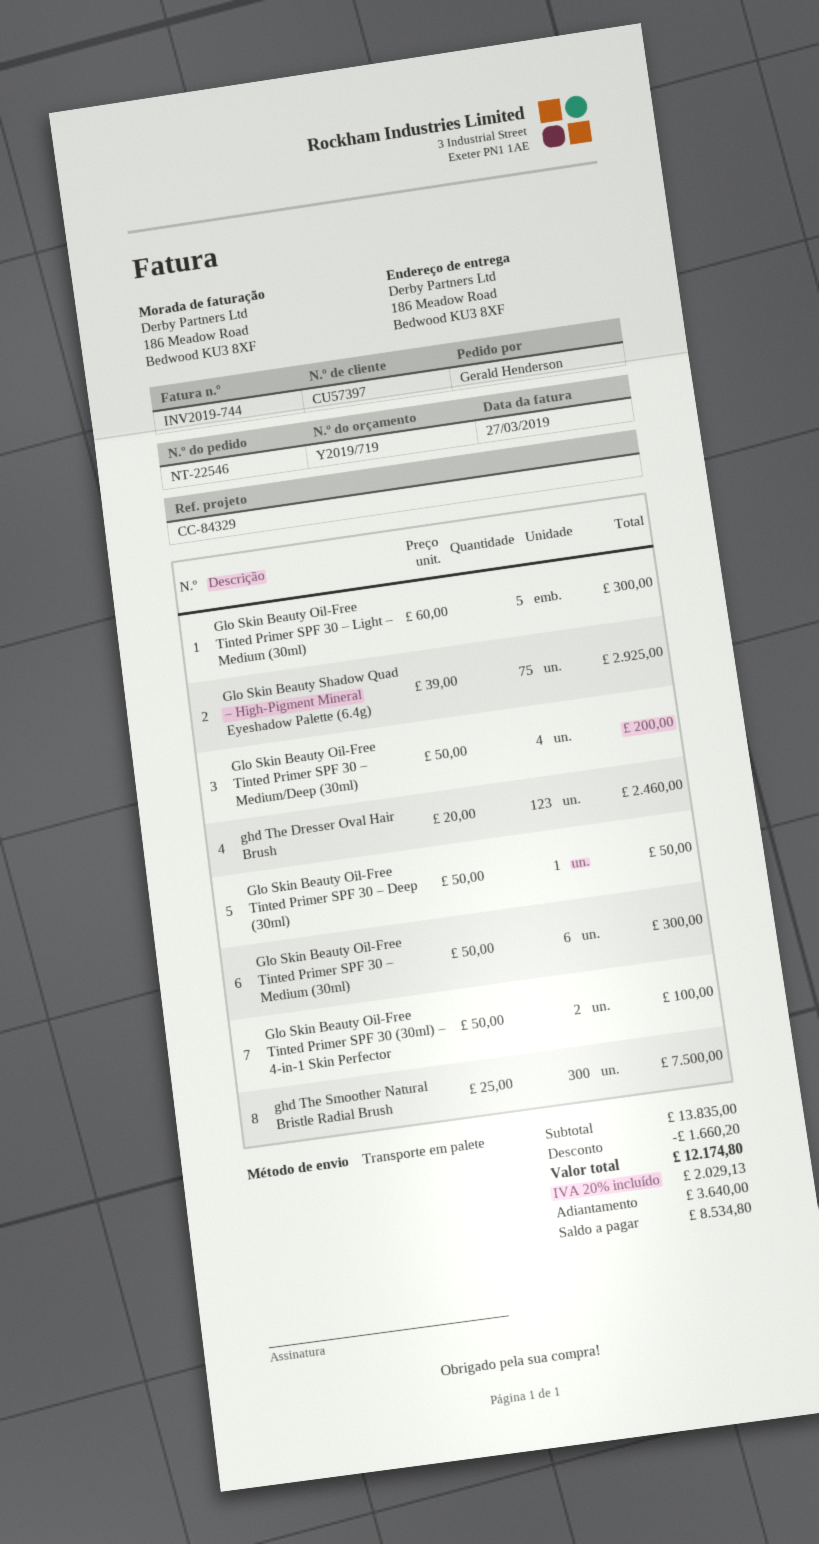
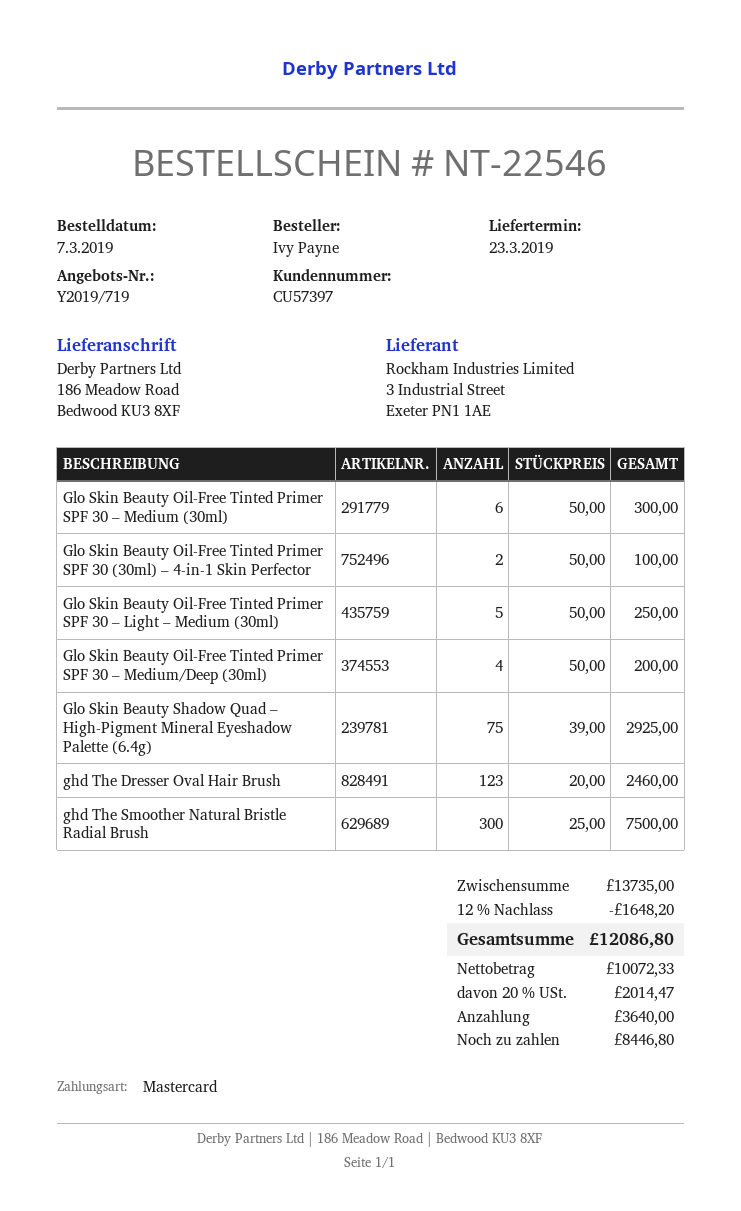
ordered by: Gerald Henderson -> Ivy Payne
Glo Skin Beauty Oil-Free Tinted Primer SPF 30 – Light – Medium (30ml): 5 x 60.00 = 300.00 -> 5 x 50.00 = 250.00
Glo Skin Beauty Oil-Free Tinted Primer SPF 30 – Deep (30ml): 1 x 50.00 = 50.00 -> none
subtotal: 13835.00 -> 13735.00
discount: 1660.20 -> 1648.20
tax: 20% = 2029.13 -> 20% = 2014.47
total: 12174.80 -> 12086.80
balance: 8534.80 -> 8446.80

